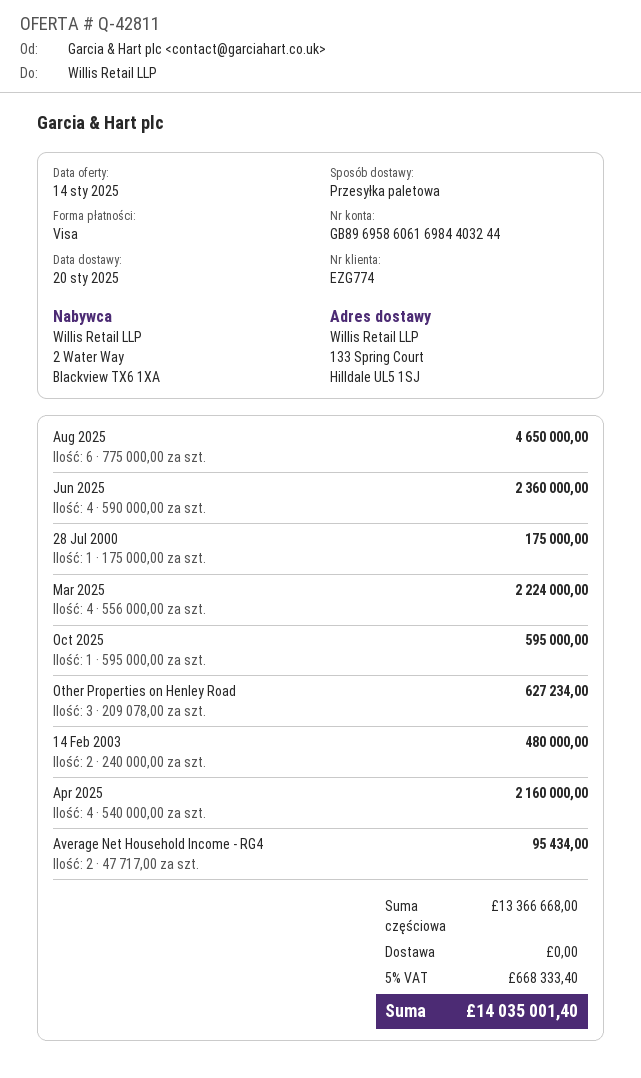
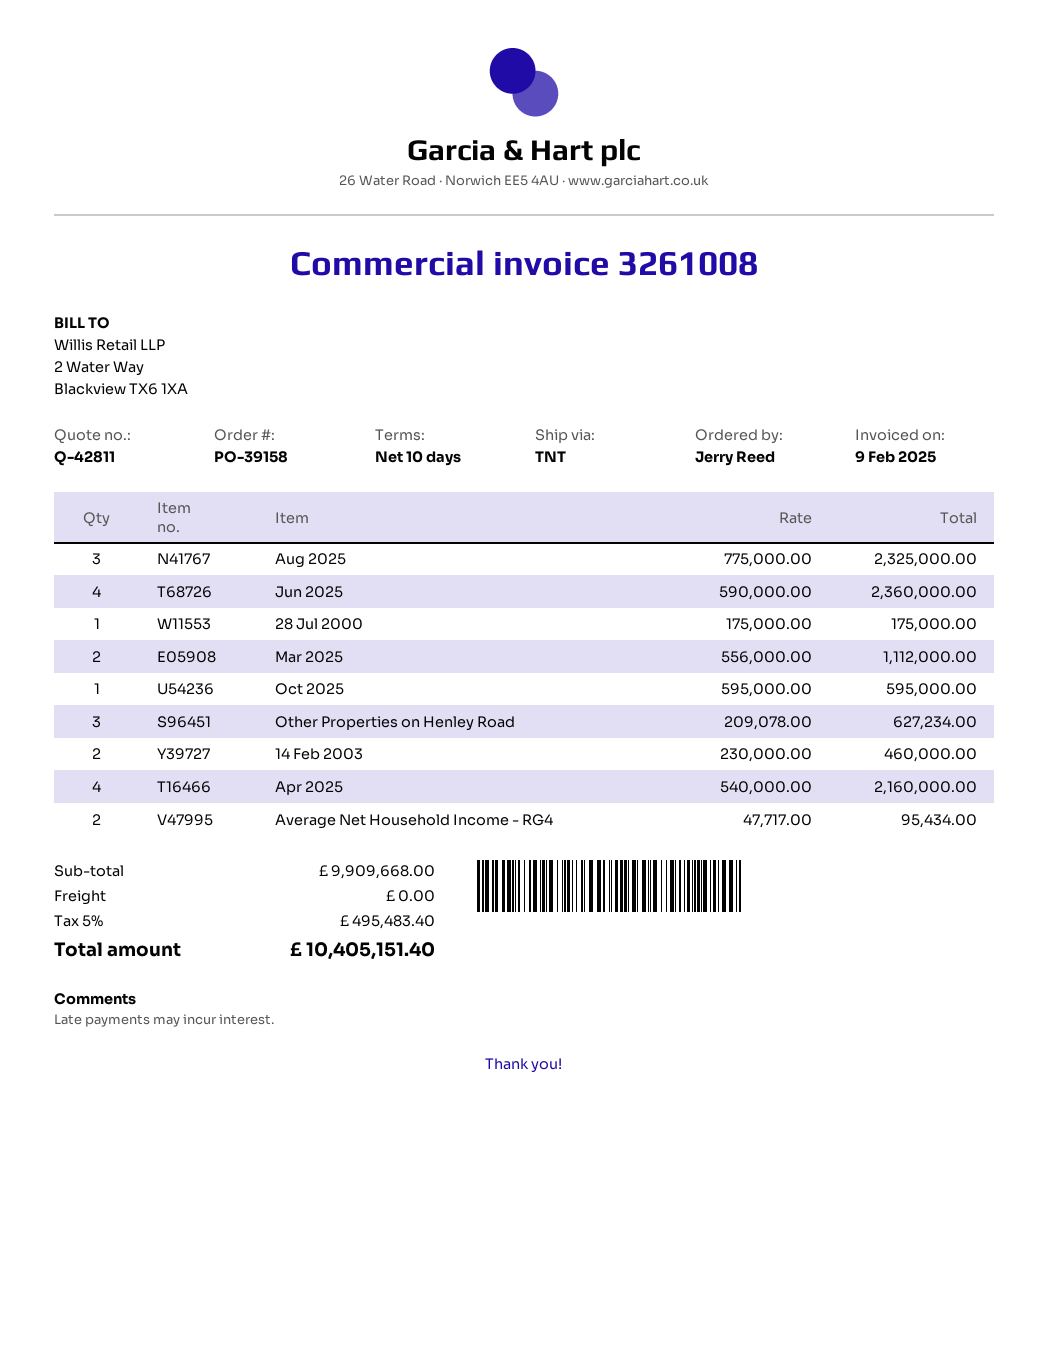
shipping method: pallet freight -> TNT
Aug 2025: 6 x 775000.00 = 4650000.00 -> 3 x 775000.00 = 2325000.00
Mar 2025: 4 x 556000.00 = 2224000.00 -> 2 x 556000.00 = 1112000.00
14 Feb 2003: 2 x 240000.00 = 480000.00 -> 2 x 230000.00 = 460000.00
subtotal: 13366668.00 -> 9909668.00
tax: 5% = 668333.40 -> 5% = 495483.40
total: 14035001.40 -> 10405151.40

